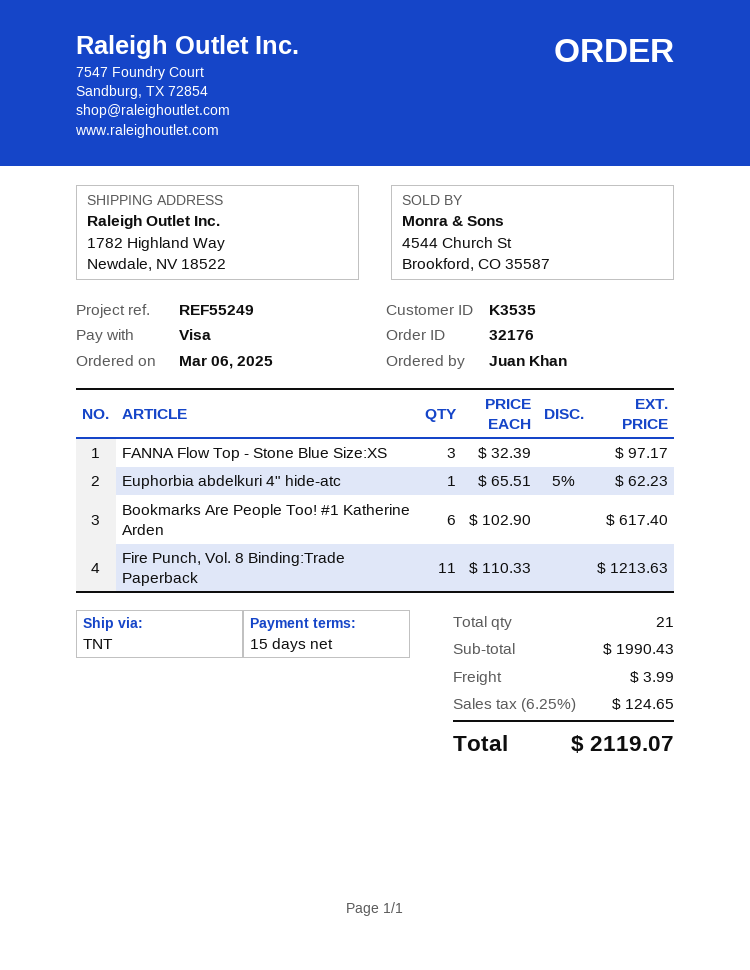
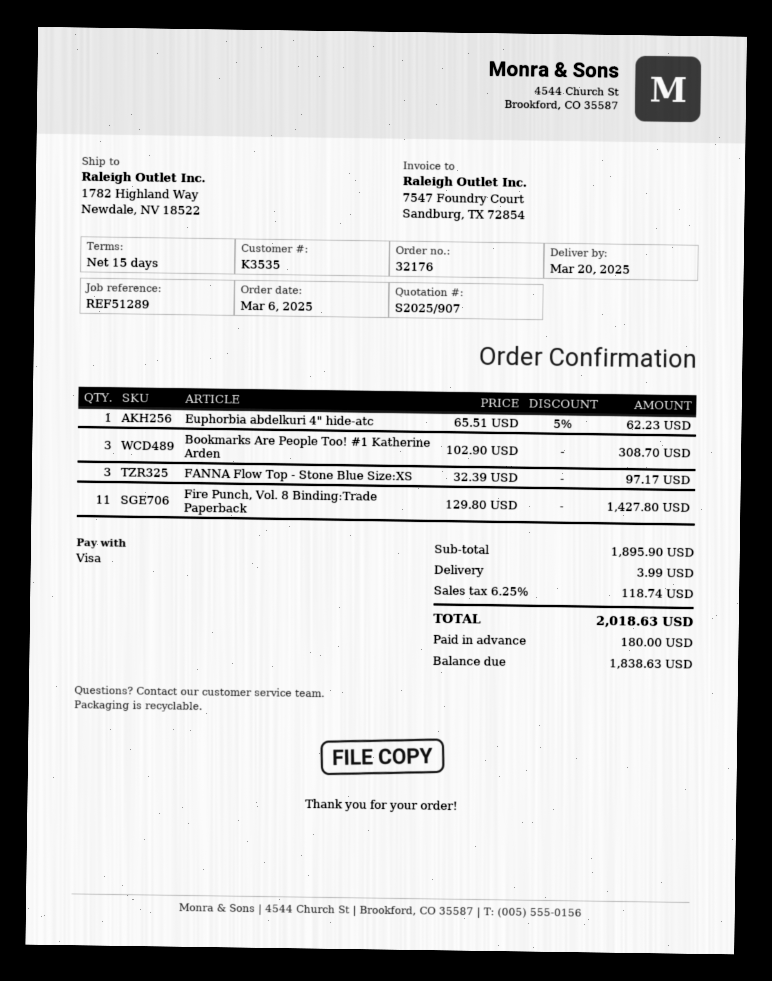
reference: REF55249 -> REF51289
Bookmarks Are People Too! #1 Katherine Arden: 6 x 102.90 = 617.40 -> 3 x 102.90 = 308.70
Fire Punch, Vol. 8 Binding:Trade Paperback: 11 x 110.33 = 1213.63 -> 11 x 129.80 = 1427.80
subtotal: 1990.43 -> 1895.90
tax: 6.25% = 124.65 -> 6.25% = 118.74
total: 2119.07 -> 2018.63

